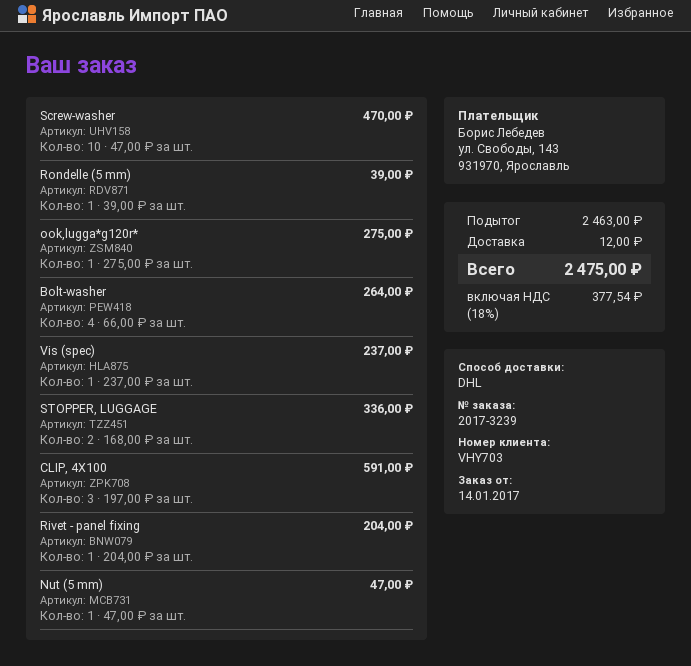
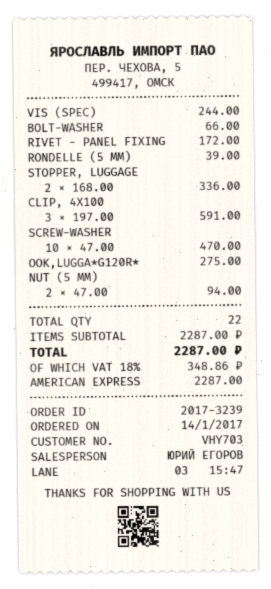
Bolt-washer: 4 x 66.00 = 264.00 -> 1 x 66.00 = 66.00
Vis (spec): 1 x 237.00 = 237.00 -> 1 x 244.00 = 244.00
Rivet - panel fixing: 1 x 204.00 = 204.00 -> 1 x 172.00 = 172.00
Nut (5 mm): 1 x 47.00 = 47.00 -> 2 x 47.00 = 94.00
subtotal: 2463.00 -> 2287.00
shipping: 12.00 -> none
tax: 18% = 377.54 -> 18% = 348.86
total: 2475.00 -> 2287.00

